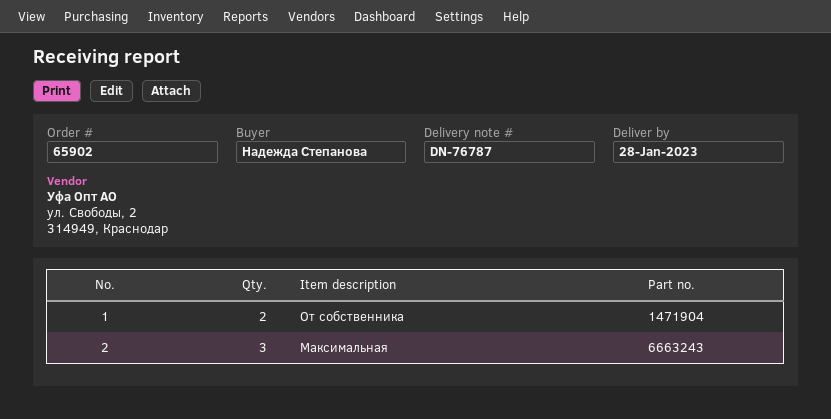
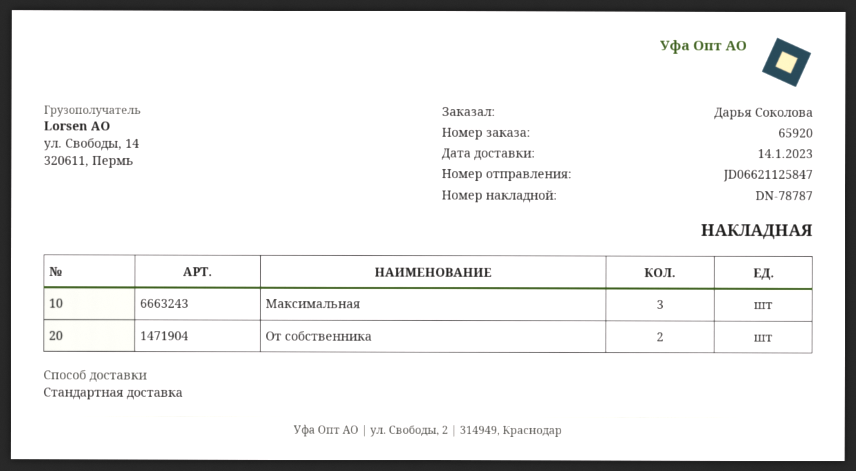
order number: 65902 -> 65920
delivery note number: DN-76787 -> DN-78787
delivery date: 2023-01-28 -> 2023-01-14
ordered by: Надежда Степанова -> Дарья Соколова

